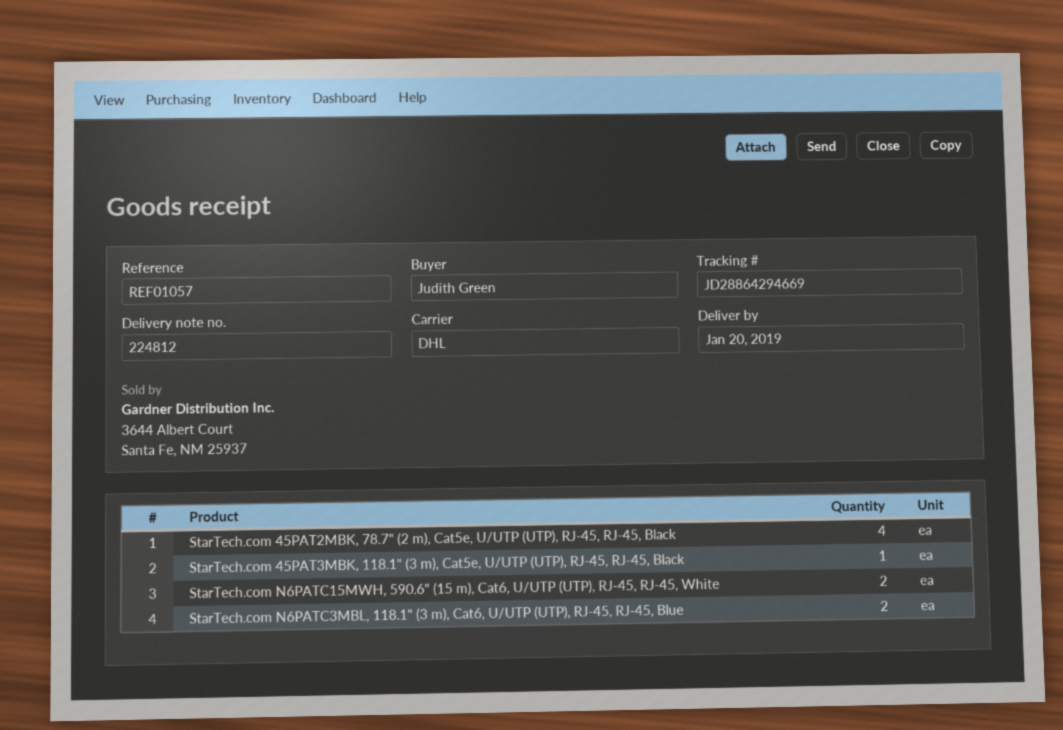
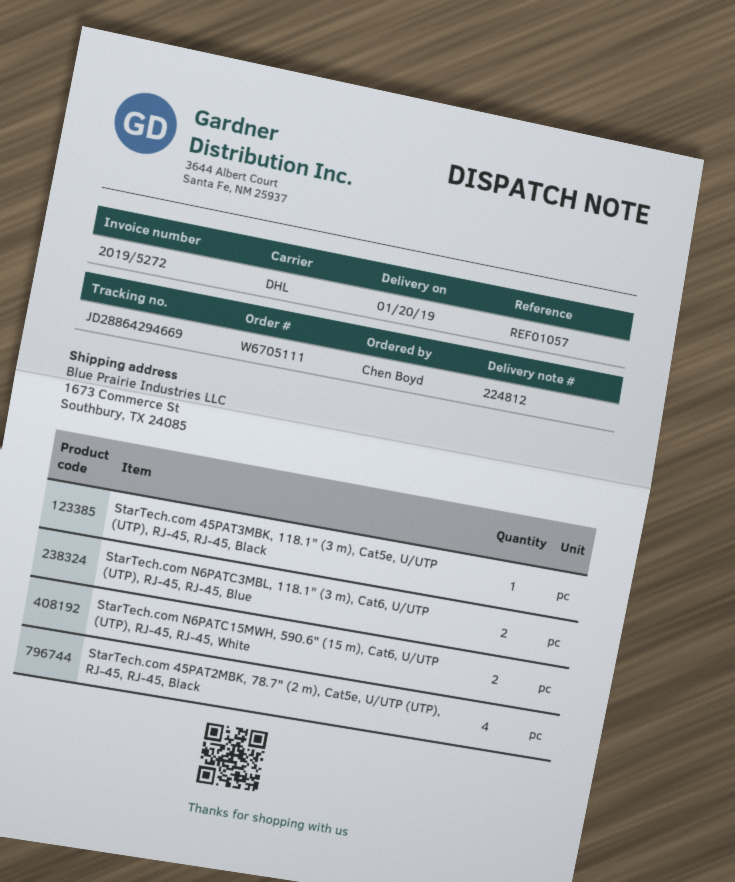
ordered by: Judith Green -> Chen Boyd

